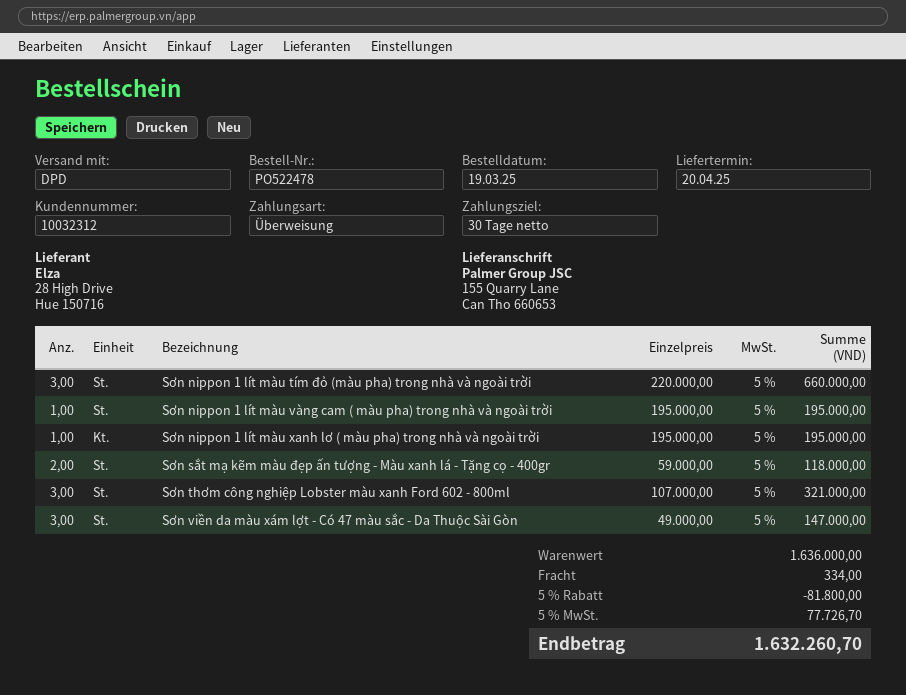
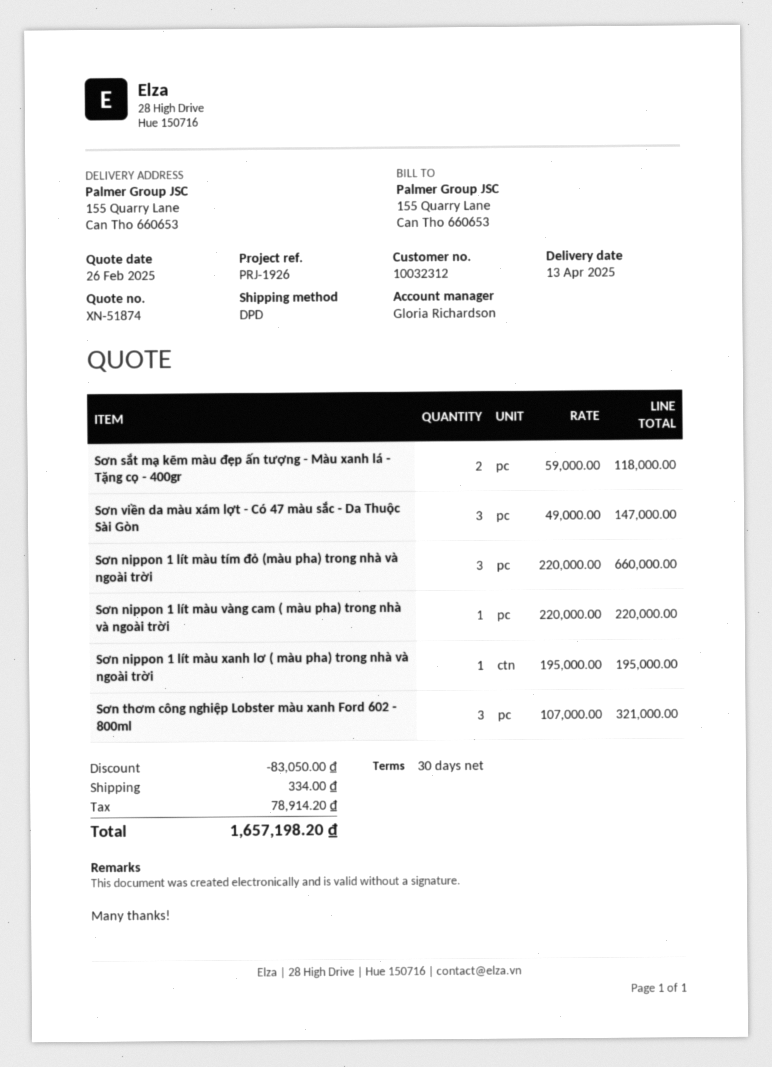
delivery date: 2025-04-20 -> 2025-04-13
Sơn nippon 1 lít màu vàng cam ( màu pha) trong nhà và ngoài trời: 1 x 195000.00 = 195000.00 -> 1 x 220000.00 = 220000.00
discount: 81800.00 -> 83050.00
tax: 77726.70 -> 78914.20
total: 1632260.70 -> 1657198.20

